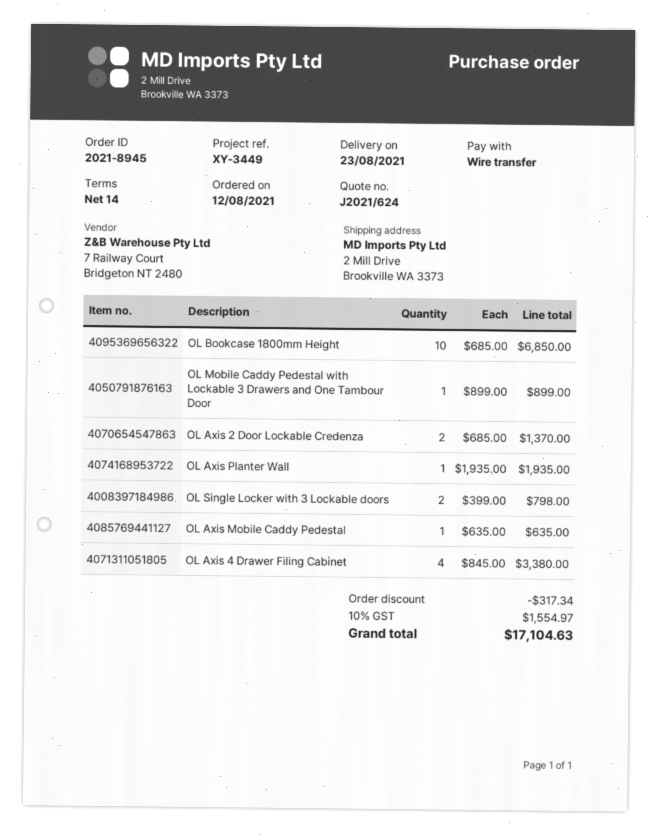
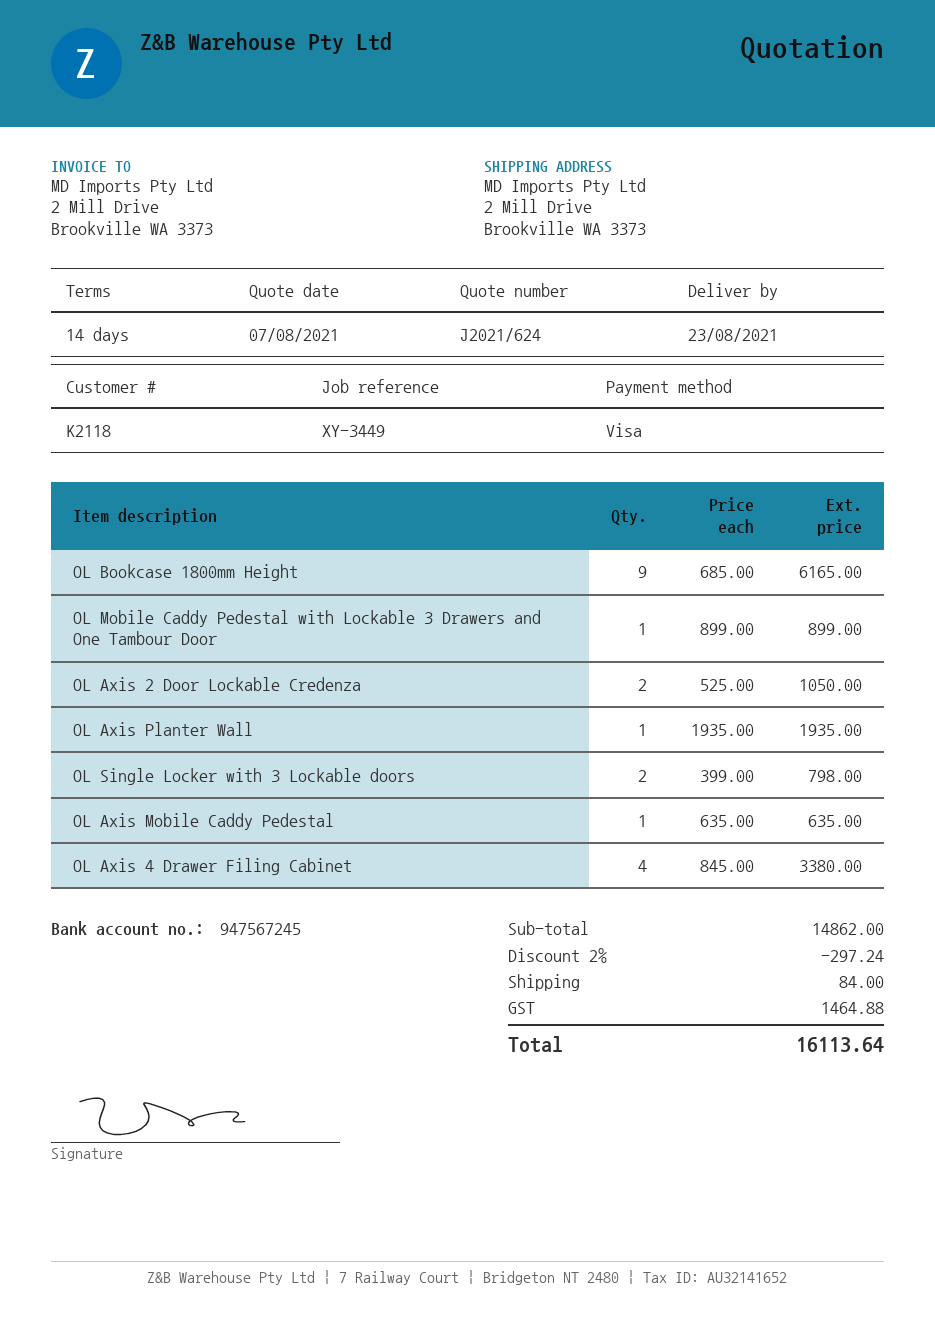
payment method: bank transfer -> Visa
OL Bookcase 1800mm Height: 10 x 685.00 = 6850.00 -> 9 x 685.00 = 6165.00
OL Axis 2 Door Lockable Credenza: 2 x 685.00 = 1370.00 -> 2 x 525.00 = 1050.00
discount: 317.34 -> 297.24
shipping: none -> 84.00
tax: 1554.97 -> 1464.88
total: 17104.63 -> 16113.64

